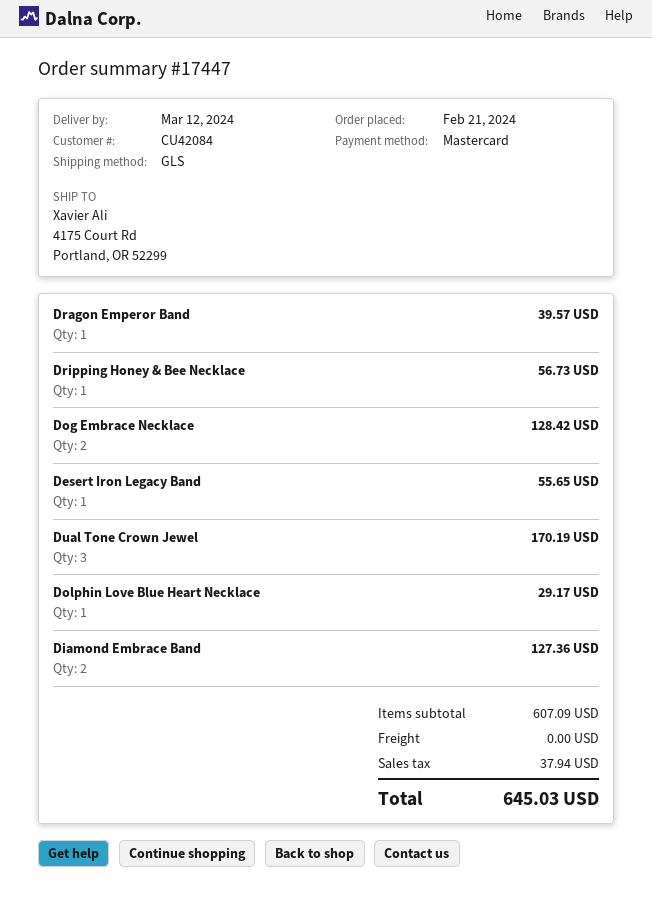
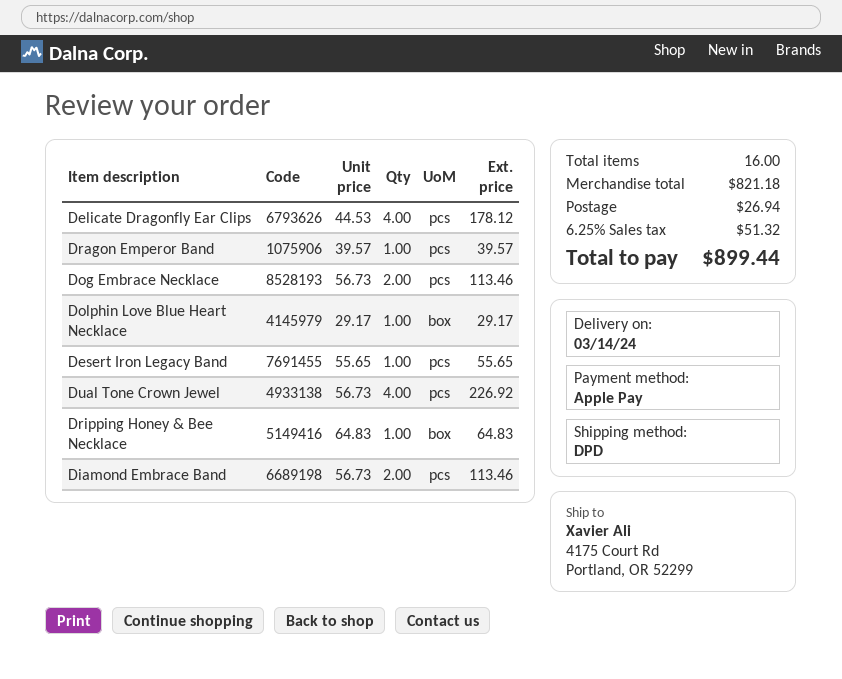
delivery date: 2024-03-12 -> 2024-03-14
payment method: Mastercard -> Apple Pay
shipping method: GLS -> DPD
Dripping Honey & Bee Necklace: 1 for 56.73 -> 1 for 64.83
Dog Embrace Necklace: 2 for 128.42 -> 2 for 113.46
Dual Tone Crown Jewel: 3 for 170.19 -> 4 for 226.92
Diamond Embrace Band: 2 for 127.36 -> 2 for 113.46
Delicate Dragonfly Ear Clips: none -> 4 for 178.12
subtotal: 607.09 -> 821.18
shipping: 0.00 -> 26.94
tax: 37.94 -> 51.32
total: 645.03 -> 899.44

